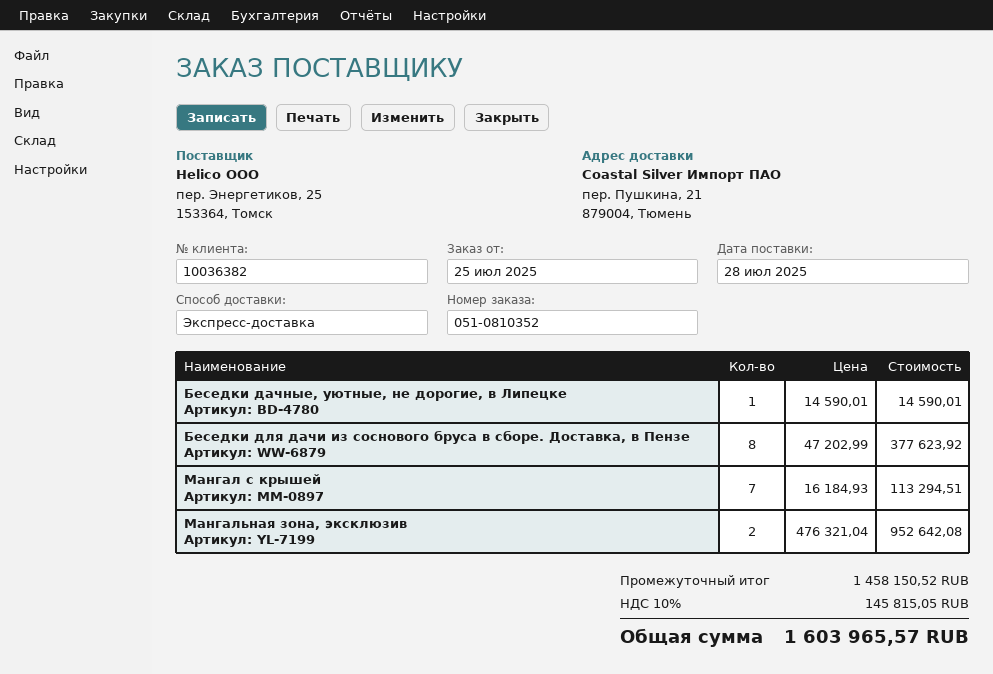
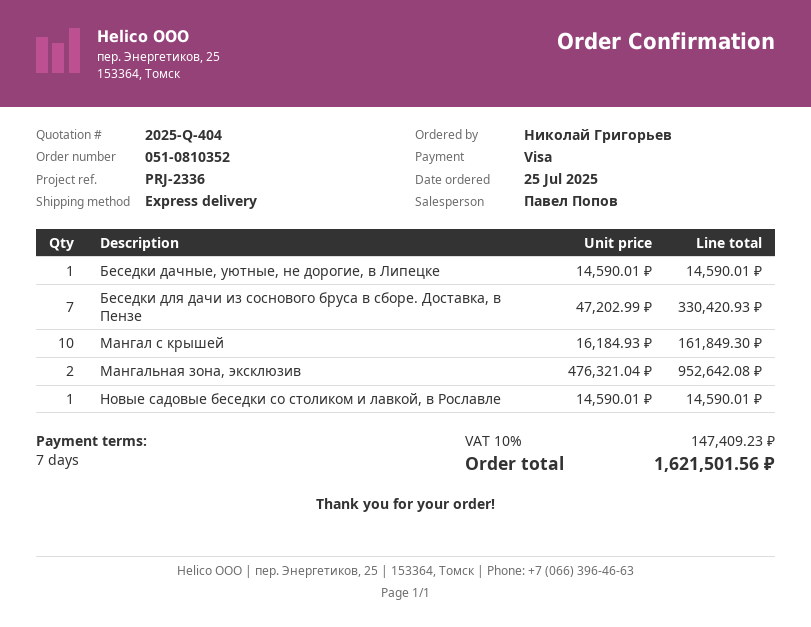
Беседки для дачи из соснового бруса в сборе. Доставка, в Пензе: 8 x 47202.99 = 377623.92 -> 7 x 47202.99 = 330420.93
Мангал с крышей: 7 x 16184.93 = 113294.51 -> 10 x 16184.93 = 161849.30
Новые садовые беседки со столиком и лавкой, в Рославле: none -> 1 x 14590.01 = 14590.01
tax: 10% = 145815.05 -> 10% = 147409.23
total: 1603965.57 -> 1621501.56

